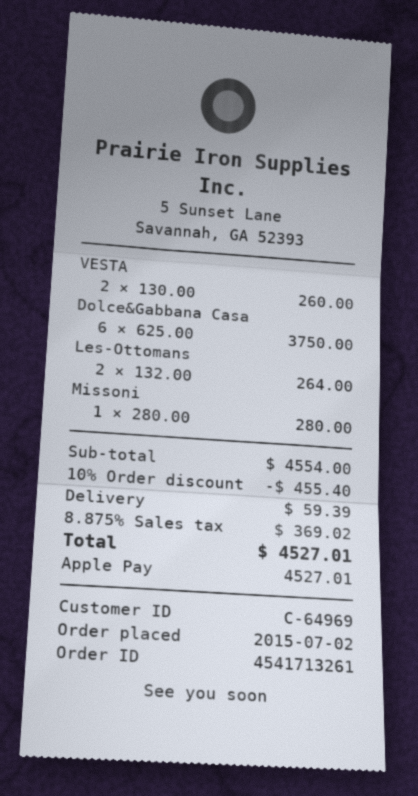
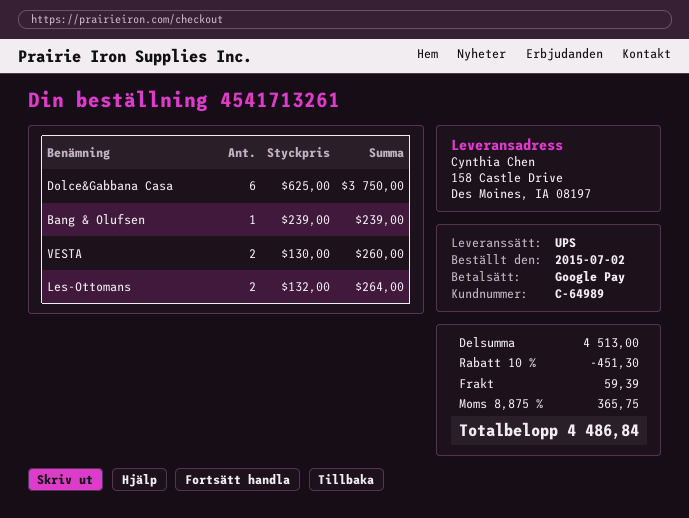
customer number: C-64969 -> C-64989
payment method: Apple Pay -> Google Pay
Missoni: 1 x 280.00 = 280.00 -> none
Bang & Olufsen: none -> 1 x 239.00 = 239.00
subtotal: 4554.00 -> 4513.00
discount: 10% = 455.40 -> 10% = 451.30
tax: 8.875% = 369.02 -> 8.875% = 365.75
total: 4527.01 -> 4486.84

